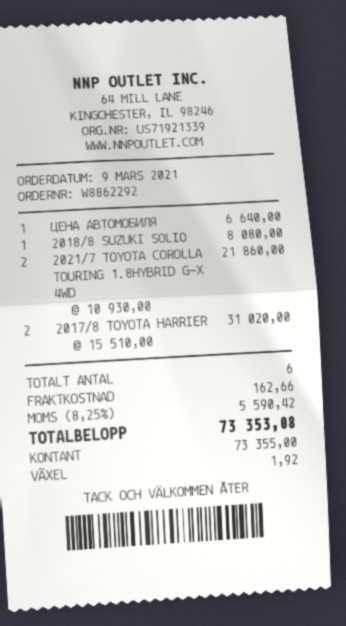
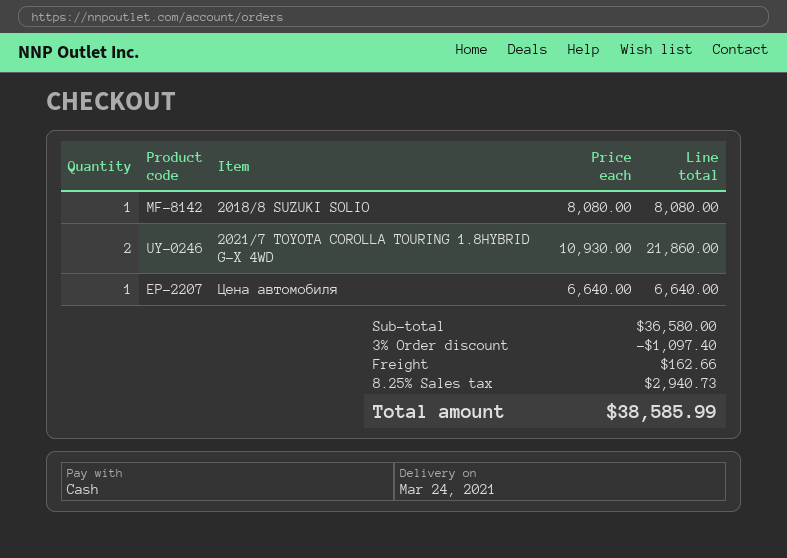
2017/8 TOYOTA HARRIER: 2 x 15510.00 = 31020.00 -> none
discount: none -> 3% = 1097.40
tax: 8.25% = 5590.42 -> 8.25% = 2940.73
total: 73353.08 -> 38585.99

